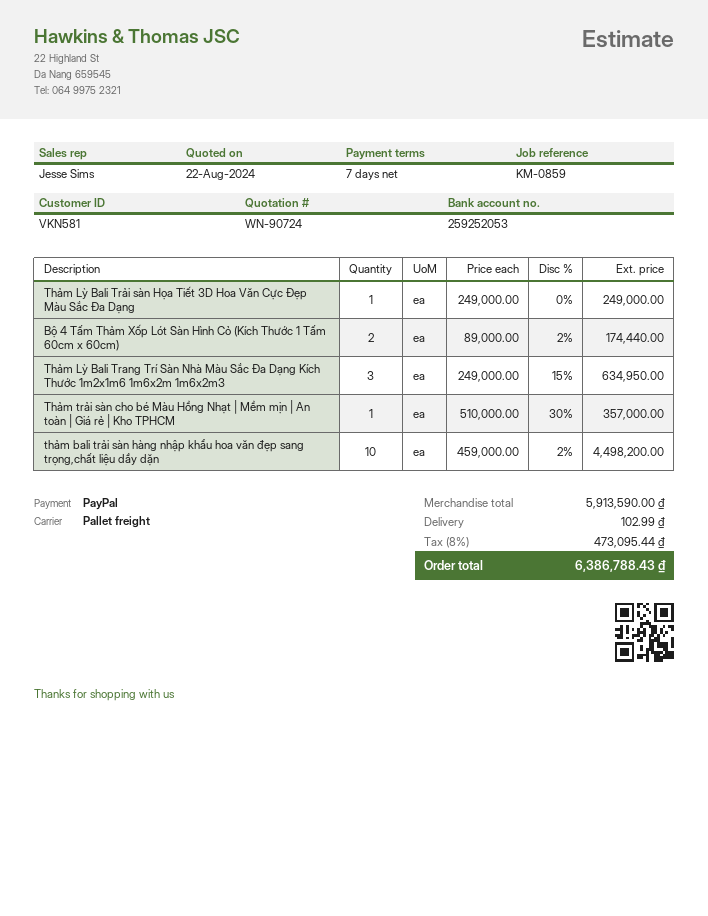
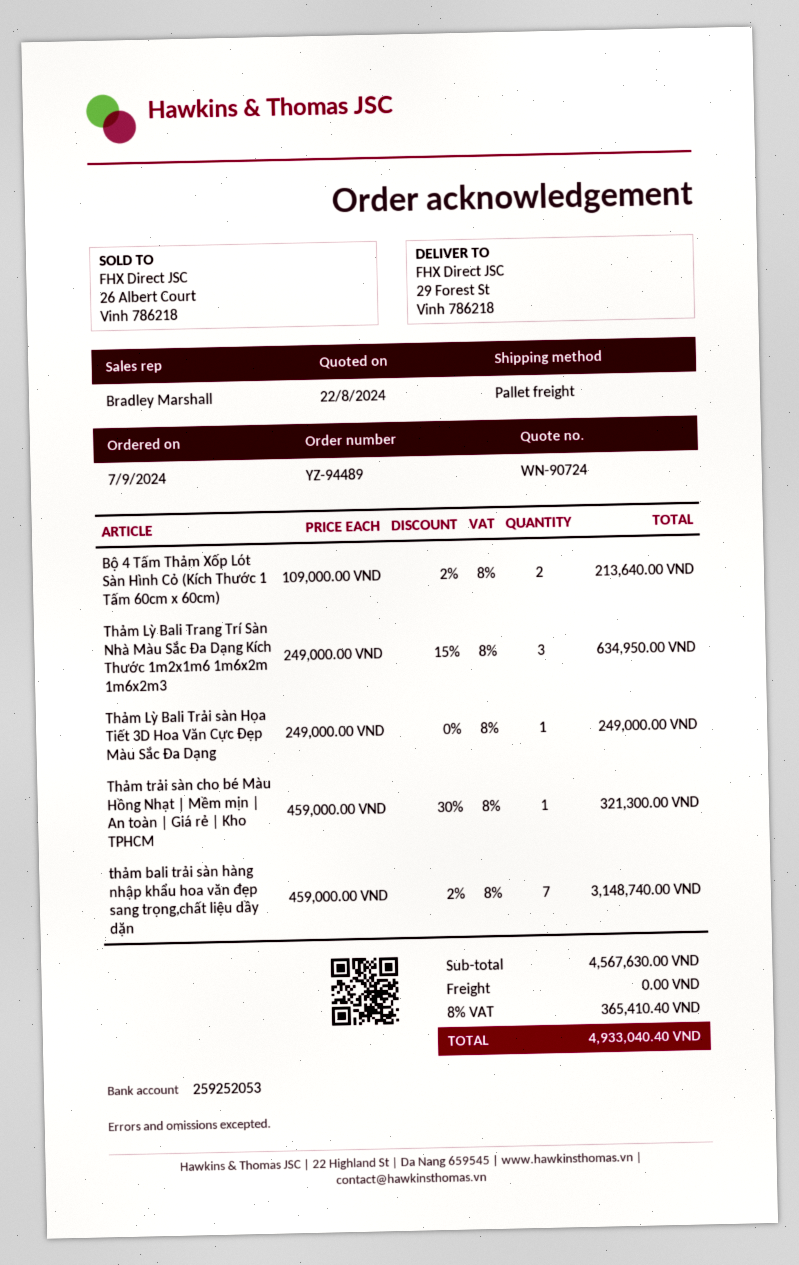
sales rep: Jesse Sims -> Bradley Marshall
Bộ 4 Tấm Thảm Xốp Lót Sàn Hình Cỏ (Kích Thước 1 Tấm 60cm x 60cm): 2 x 89000.00 - 2% = 174440.00 -> 2 x 109000.00 - 2% = 213640.00
Thảm trải sàn cho bé Màu Hồng Nhạt | Mềm mịn | An toàn | Giá rẻ | Kho TPHCM: 1 x 510000.00 - 30% = 357000.00 -> 1 x 459000.00 - 30% = 321300.00
thảm bali trải sàn hàng nhập khẩu hoa văn đẹp sang trọng,chất liệu dầy dặn: 10 x 459000.00 - 2% = 4498200.00 -> 7 x 459000.00 - 2% = 3148740.00
subtotal: 5913590.00 -> 4567630.00
shipping: 102.99 -> 0.00
tax: 8% = 473095.44 -> 8% = 365410.40
total: 6386788.43 -> 4933040.40

